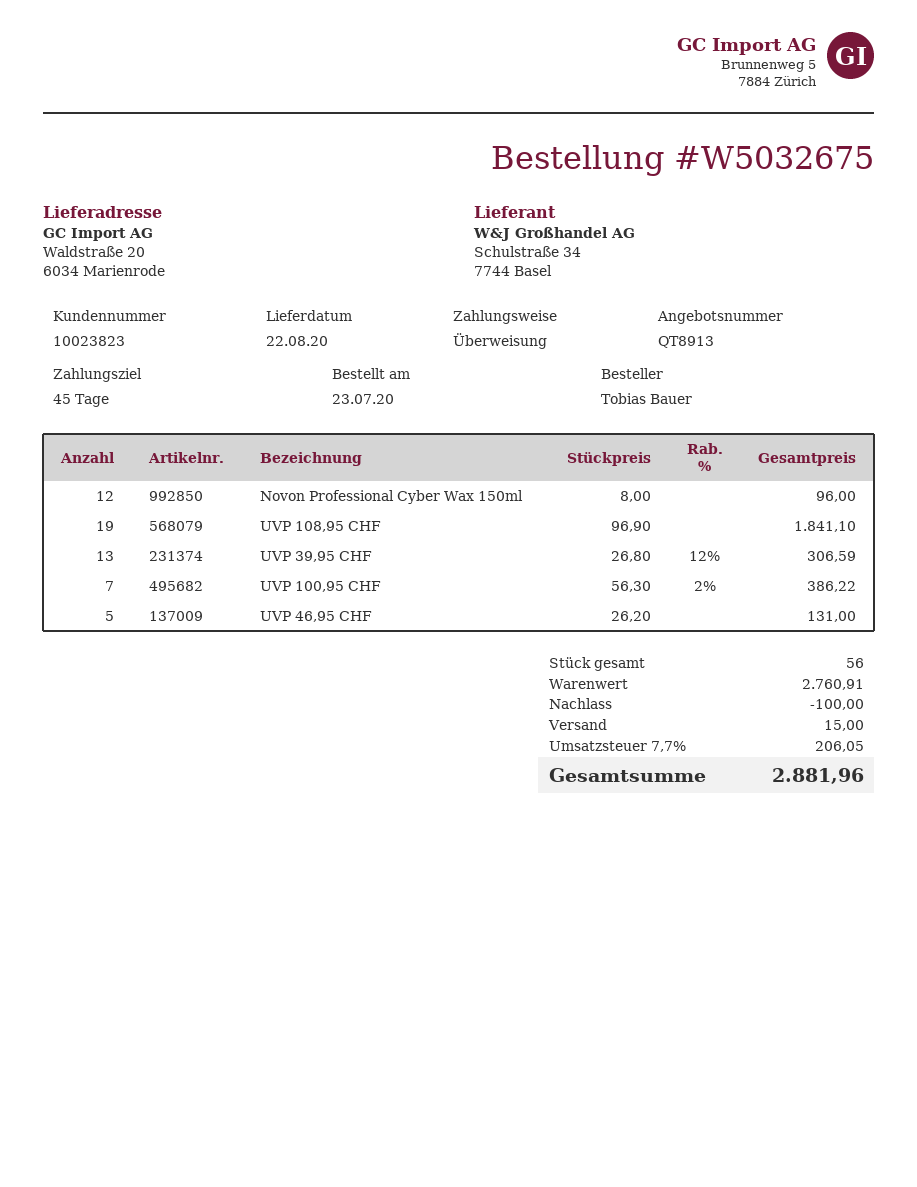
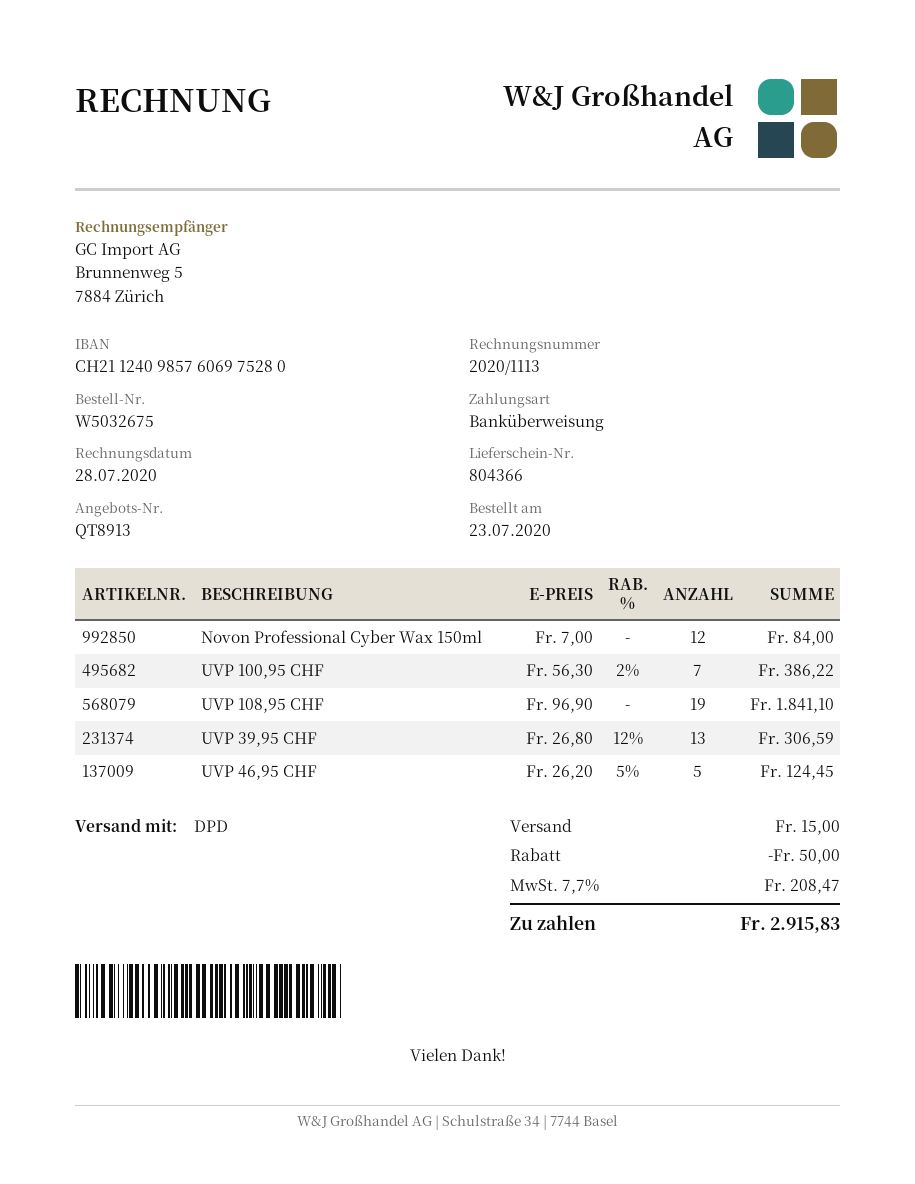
Novon Professional Cyber Wax 150ml: 12 x 8.00 = 96.00 -> 12 x 7.00 = 84.00
UVP 46,95 CHF: 5 x 26.20 = 131.00 -> 5 x 26.20 - 5% = 124.45
discount: 100.00 -> 50.00
tax: 7.7% = 206.05 -> 7.7% = 208.47
total: 2881.96 -> 2915.83

